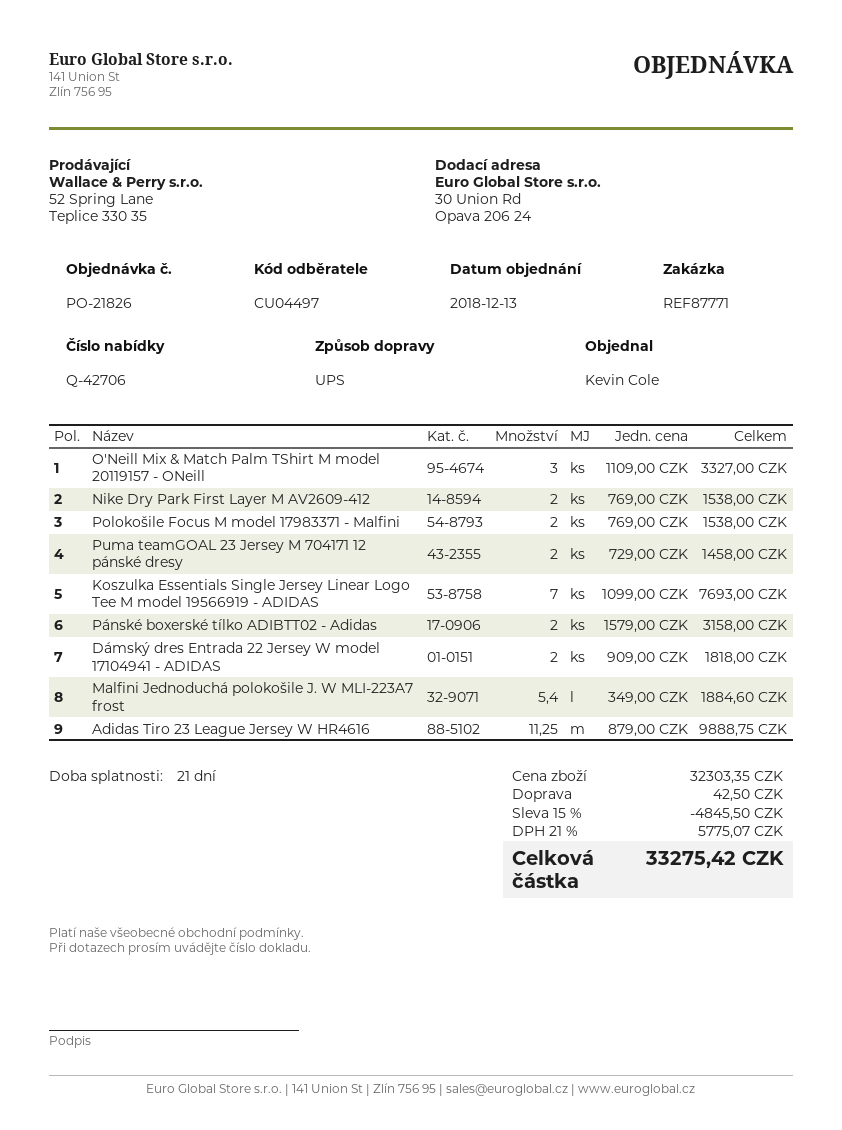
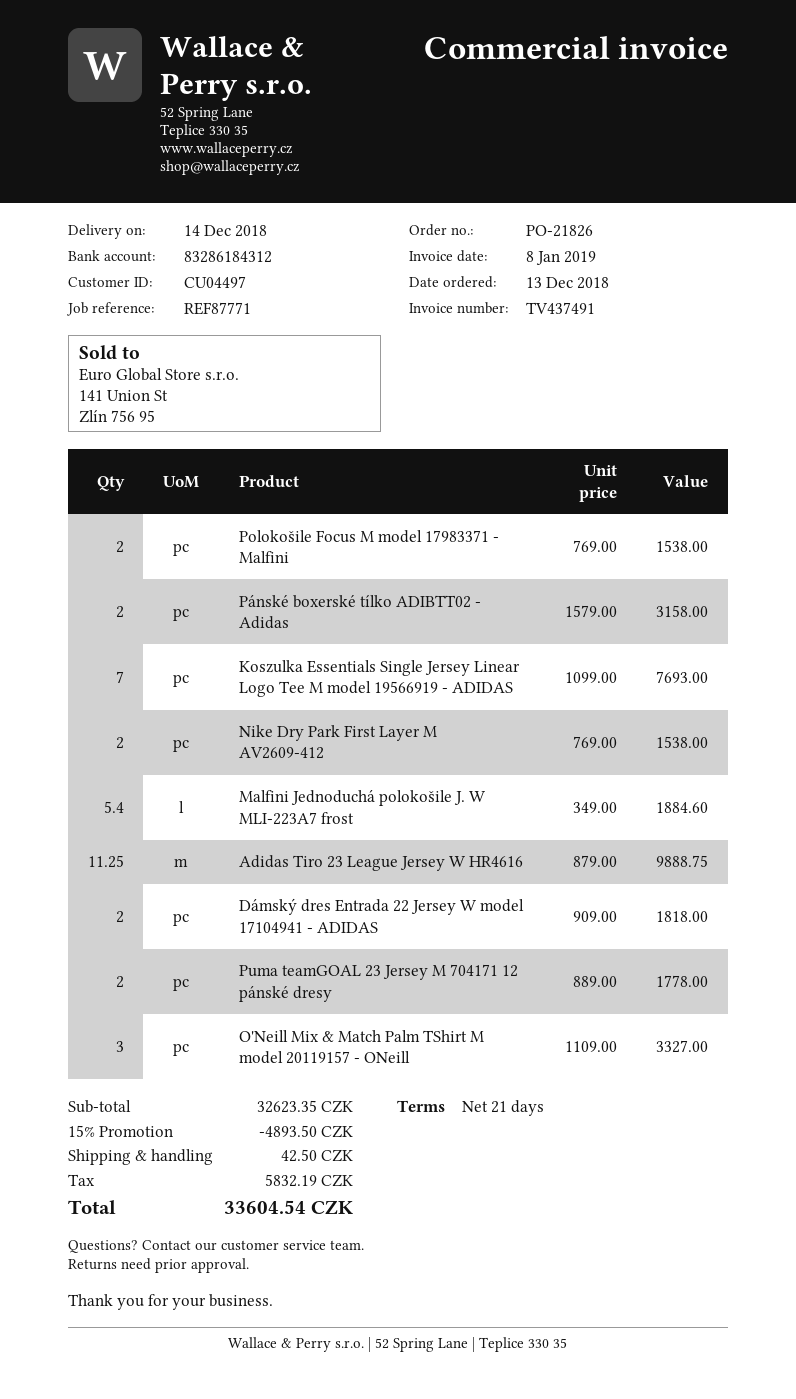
Puma teamGOAL 23 Jersey M 704171 12 pánské dresy: 2 x 729.00 = 1458.00 -> 2 x 889.00 = 1778.00
subtotal: 32303.35 -> 32623.35
discount: 15% = 4845.50 -> 15% = 4893.50
tax: 5775.07 -> 5832.19
total: 33275.42 -> 33604.54

